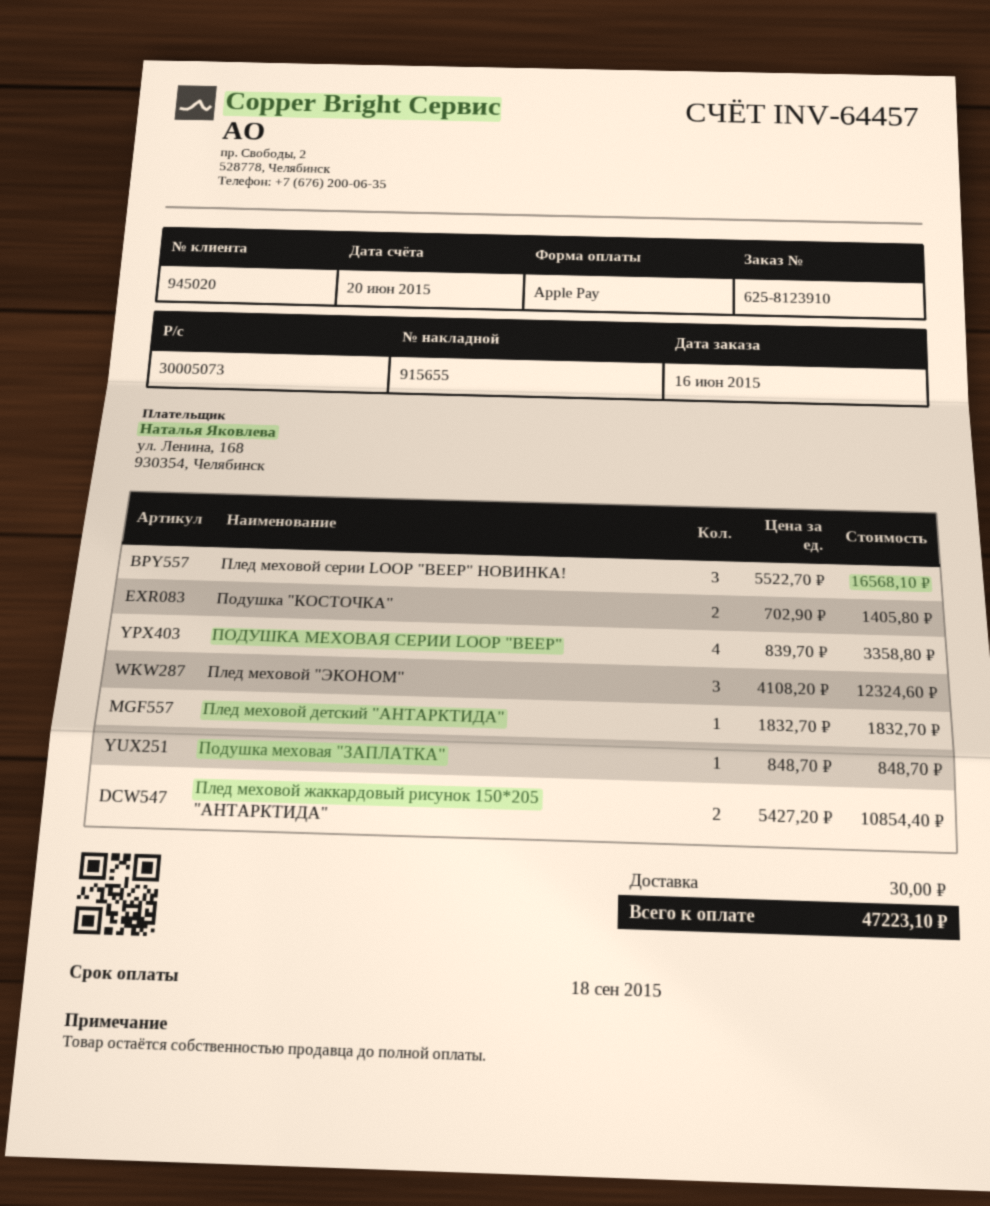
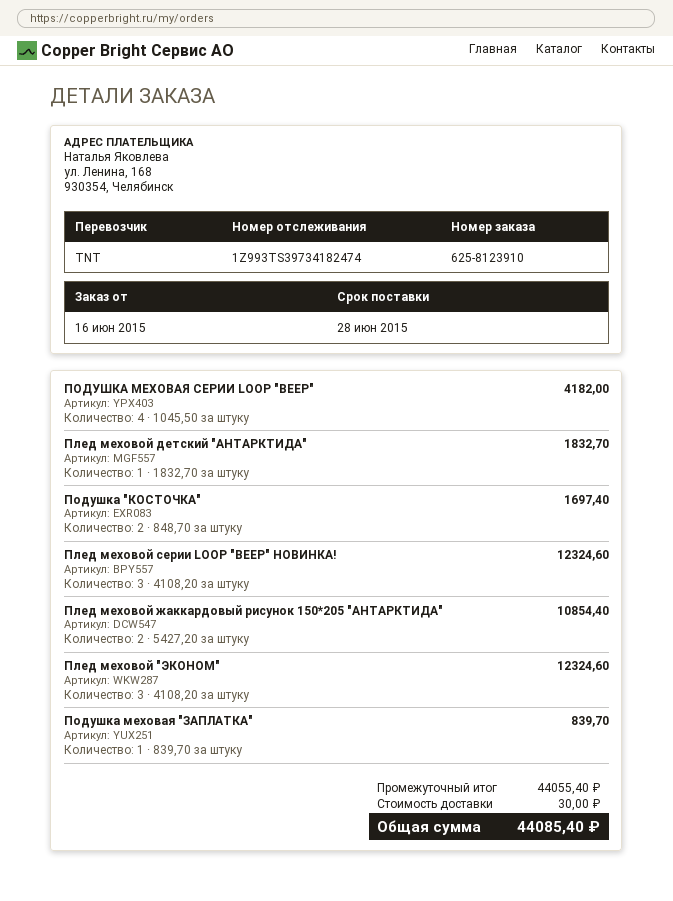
Плед меховой серии LOOP "ВЕЕР" НОВИНКА!: 3 x 5522.70 = 16568.10 -> 3 x 4108.20 = 12324.60
Подушка "КОСТОЧКА": 2 x 702.90 = 1405.80 -> 2 x 848.70 = 1697.40
ПОДУШКА МЕХОВАЯ СЕРИИ LOOP "ВЕЕР": 4 x 839.70 = 3358.80 -> 4 x 1045.50 = 4182.00
Подушка меховая "ЗАПЛАТКА": 1 x 848.70 = 848.70 -> 1 x 839.70 = 839.70
total: 47223.10 -> 44085.40

